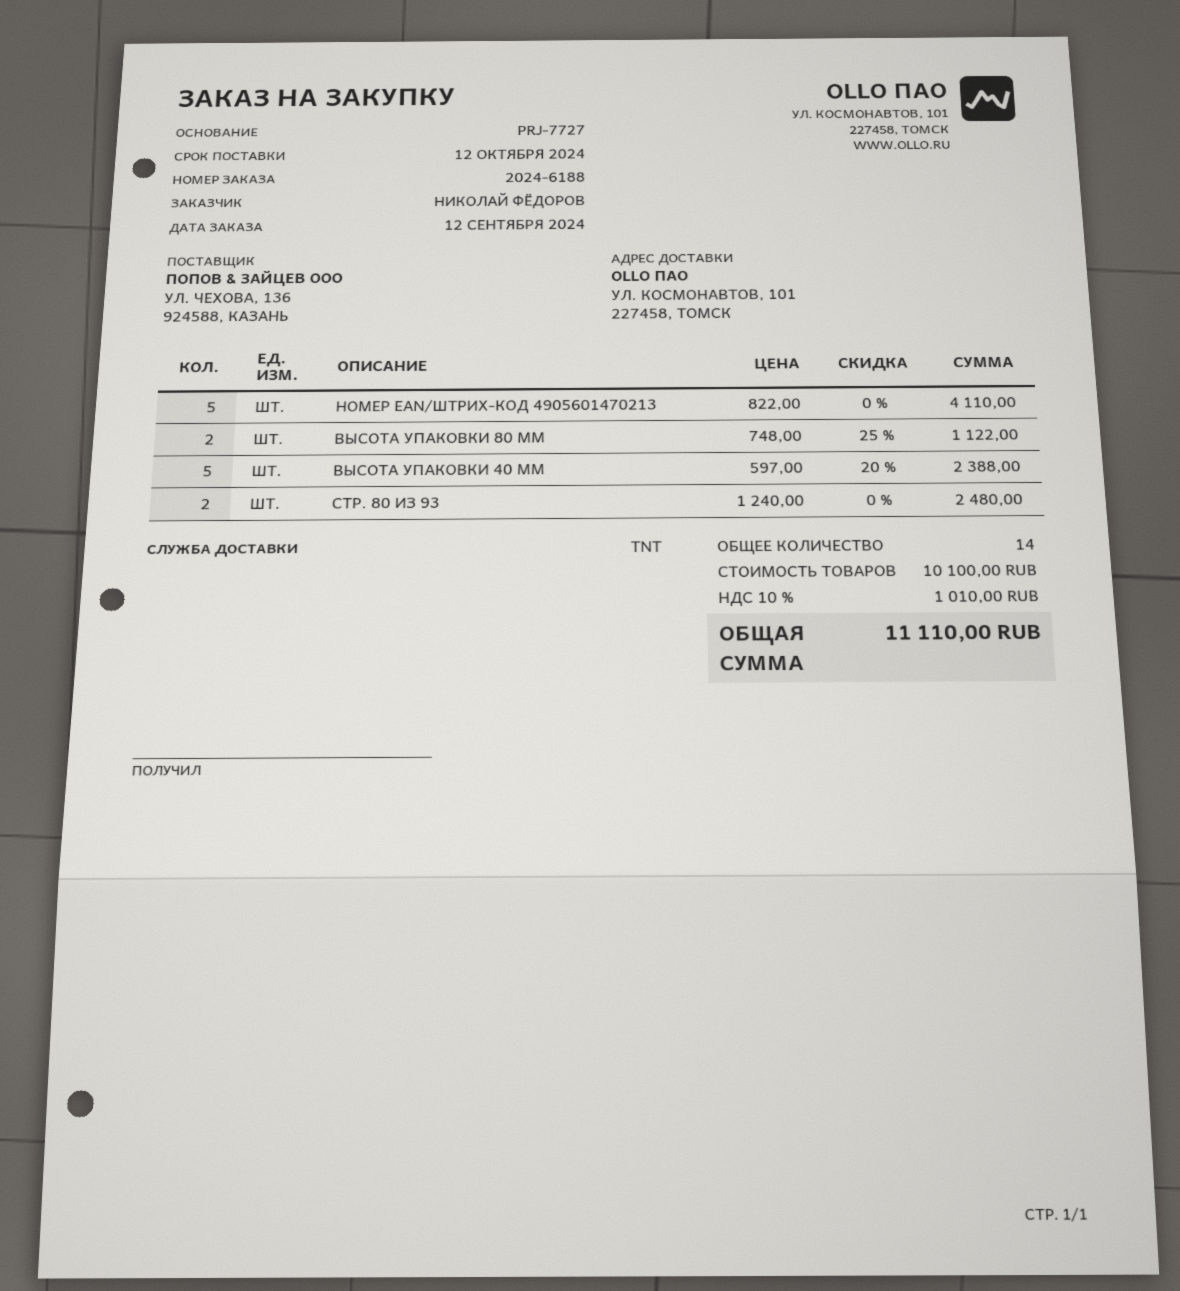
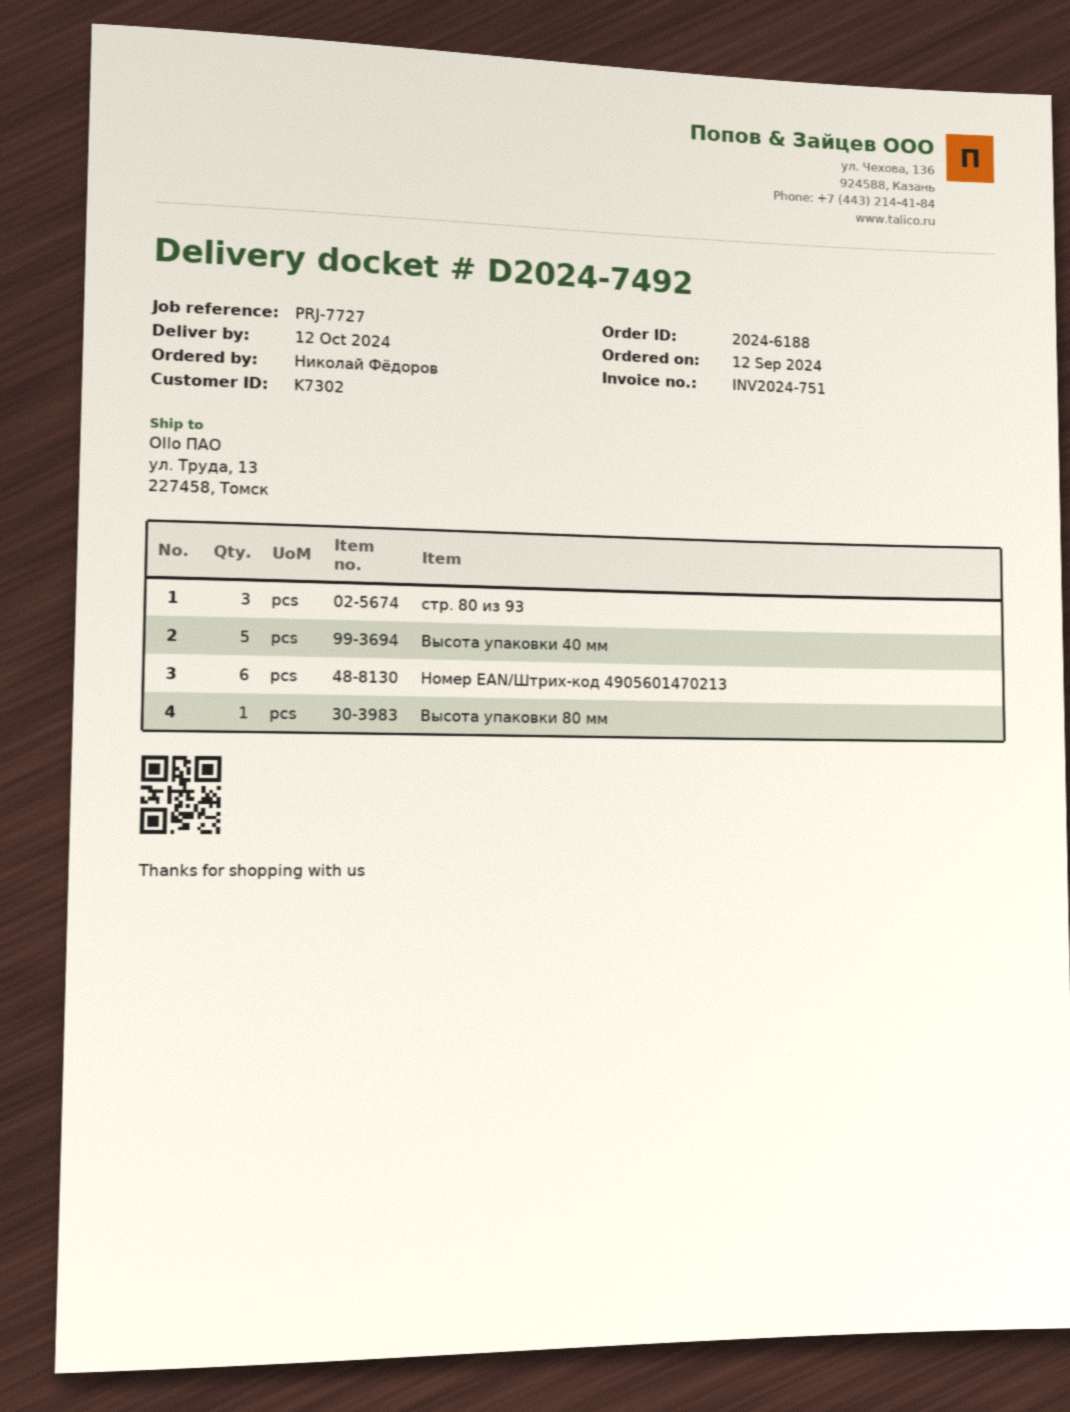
ship to: УЛ. КОСМОНАВТОВ, 101, 227458, ТОМСК -> ул. Труда, 13, 227458, Томск
НОМЕР EAN/ШТРИХ-КОД 4905601470213: 5 -> 6
ВЫСОТА УПАКОВКИ 80 ММ: 2 -> 1
СТР. 80 ИЗ 93: 2 -> 3

